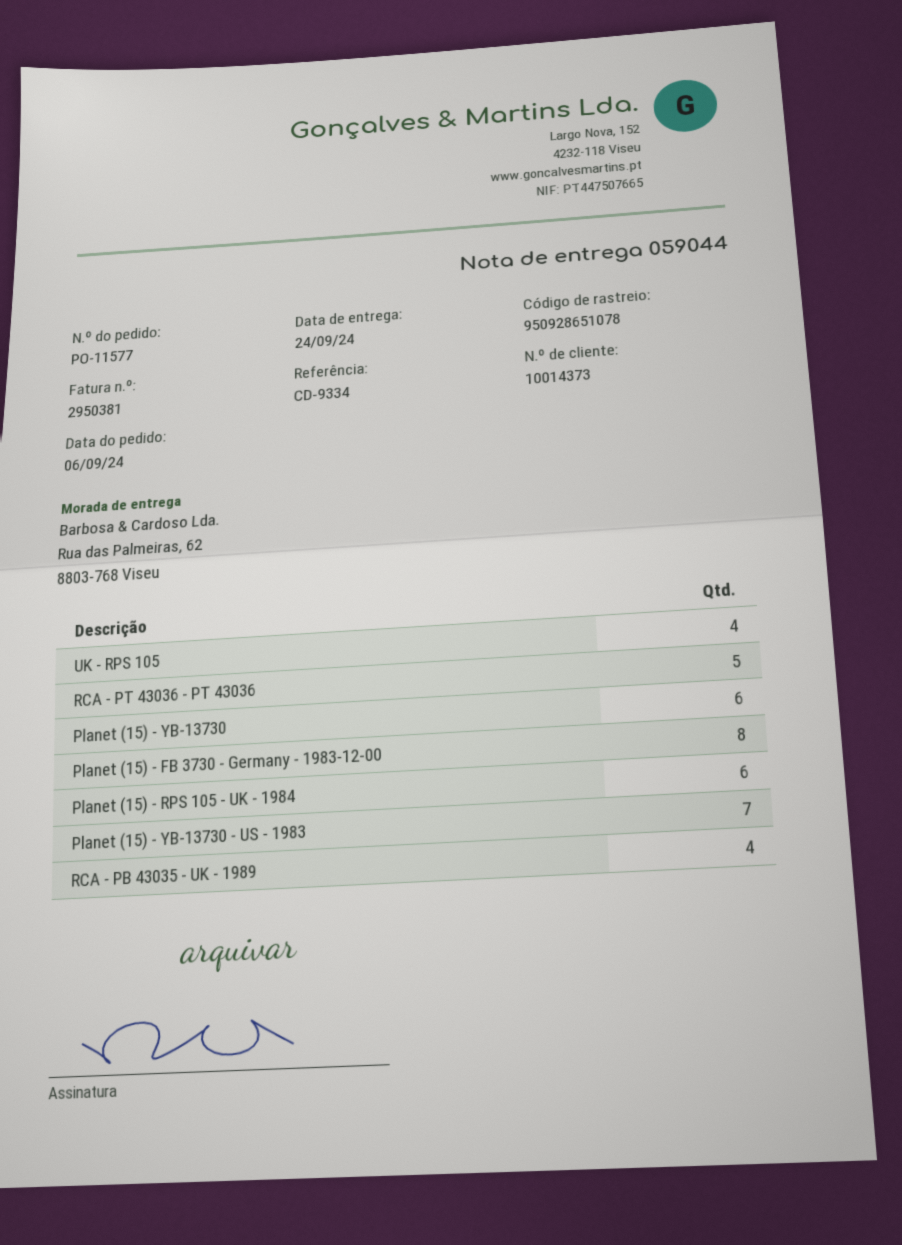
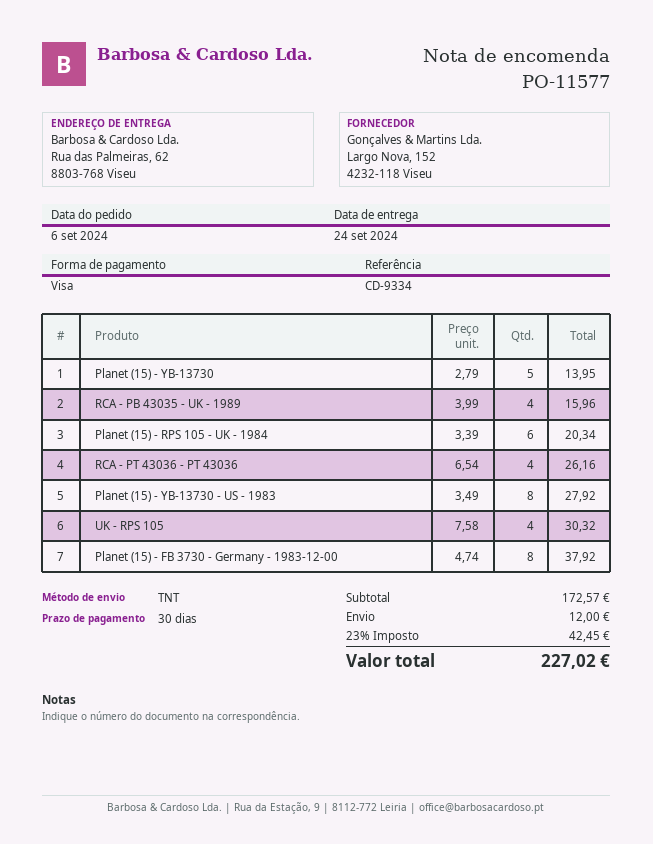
RCA - PT 43036 - PT 43036: 5 -> 4
Planet (15) - YB-13730: 6 -> 5
Planet (15) - YB-13730 - US - 1983: 7 -> 8

